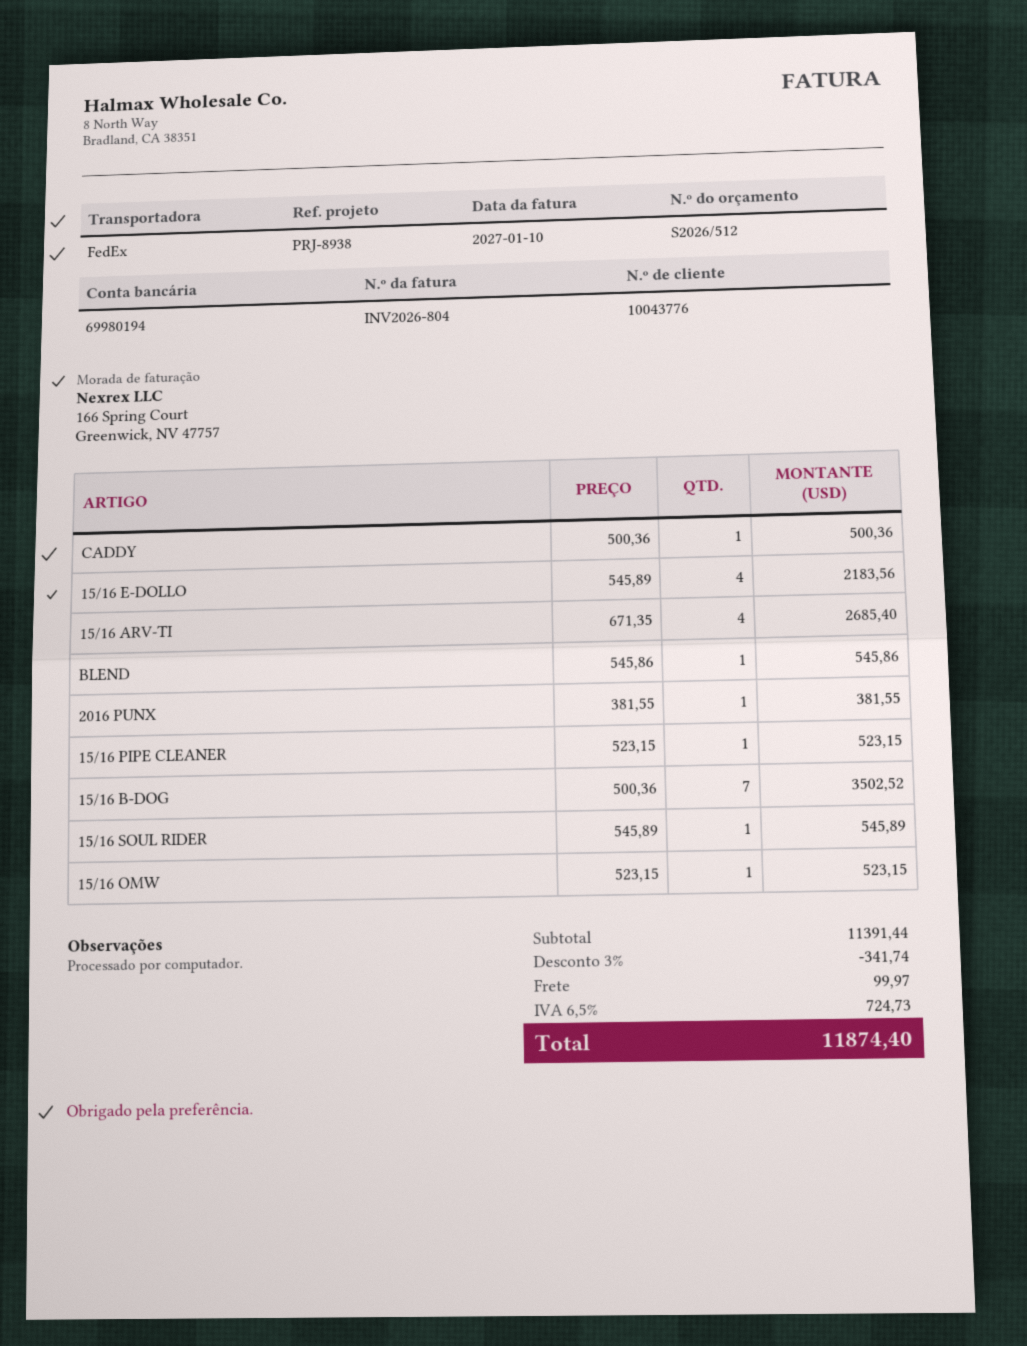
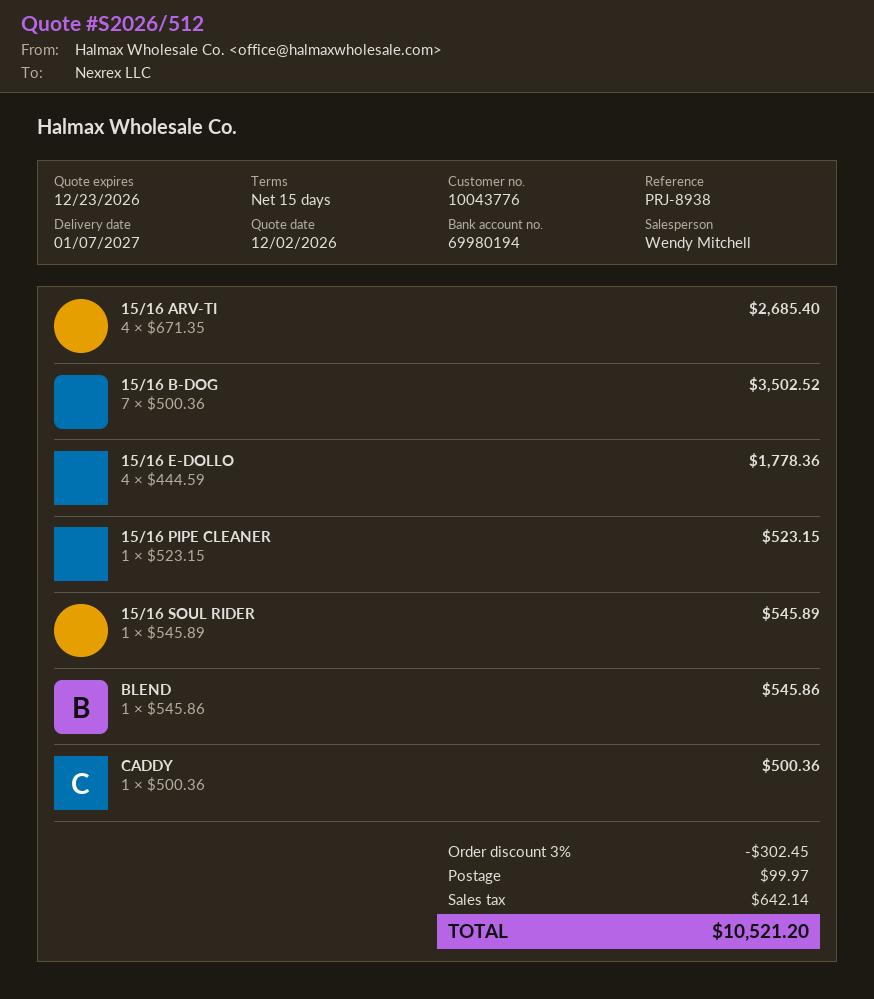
15/16 E-DOLLO: 4 x 545.89 = 2183.56 -> 4 x 444.59 = 1778.36
2016 PUNX: 1 x 381.55 = 381.55 -> none
15/16 OMW: 1 x 523.15 = 523.15 -> none
discount: 3% = 341.74 -> 3% = 302.45
tax: 724.73 -> 642.14
total: 11874.40 -> 10521.20

